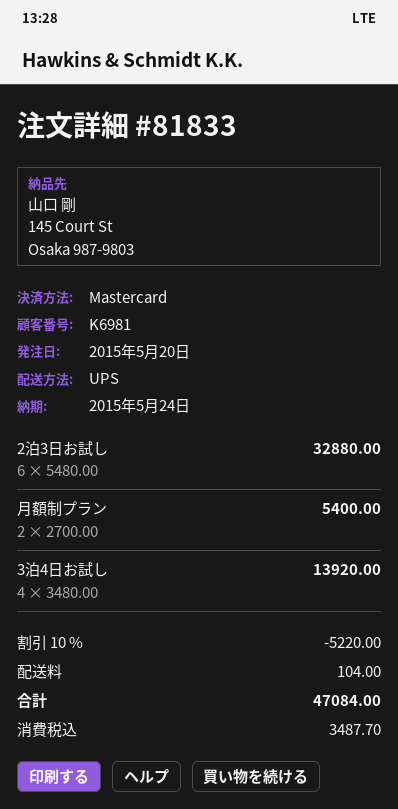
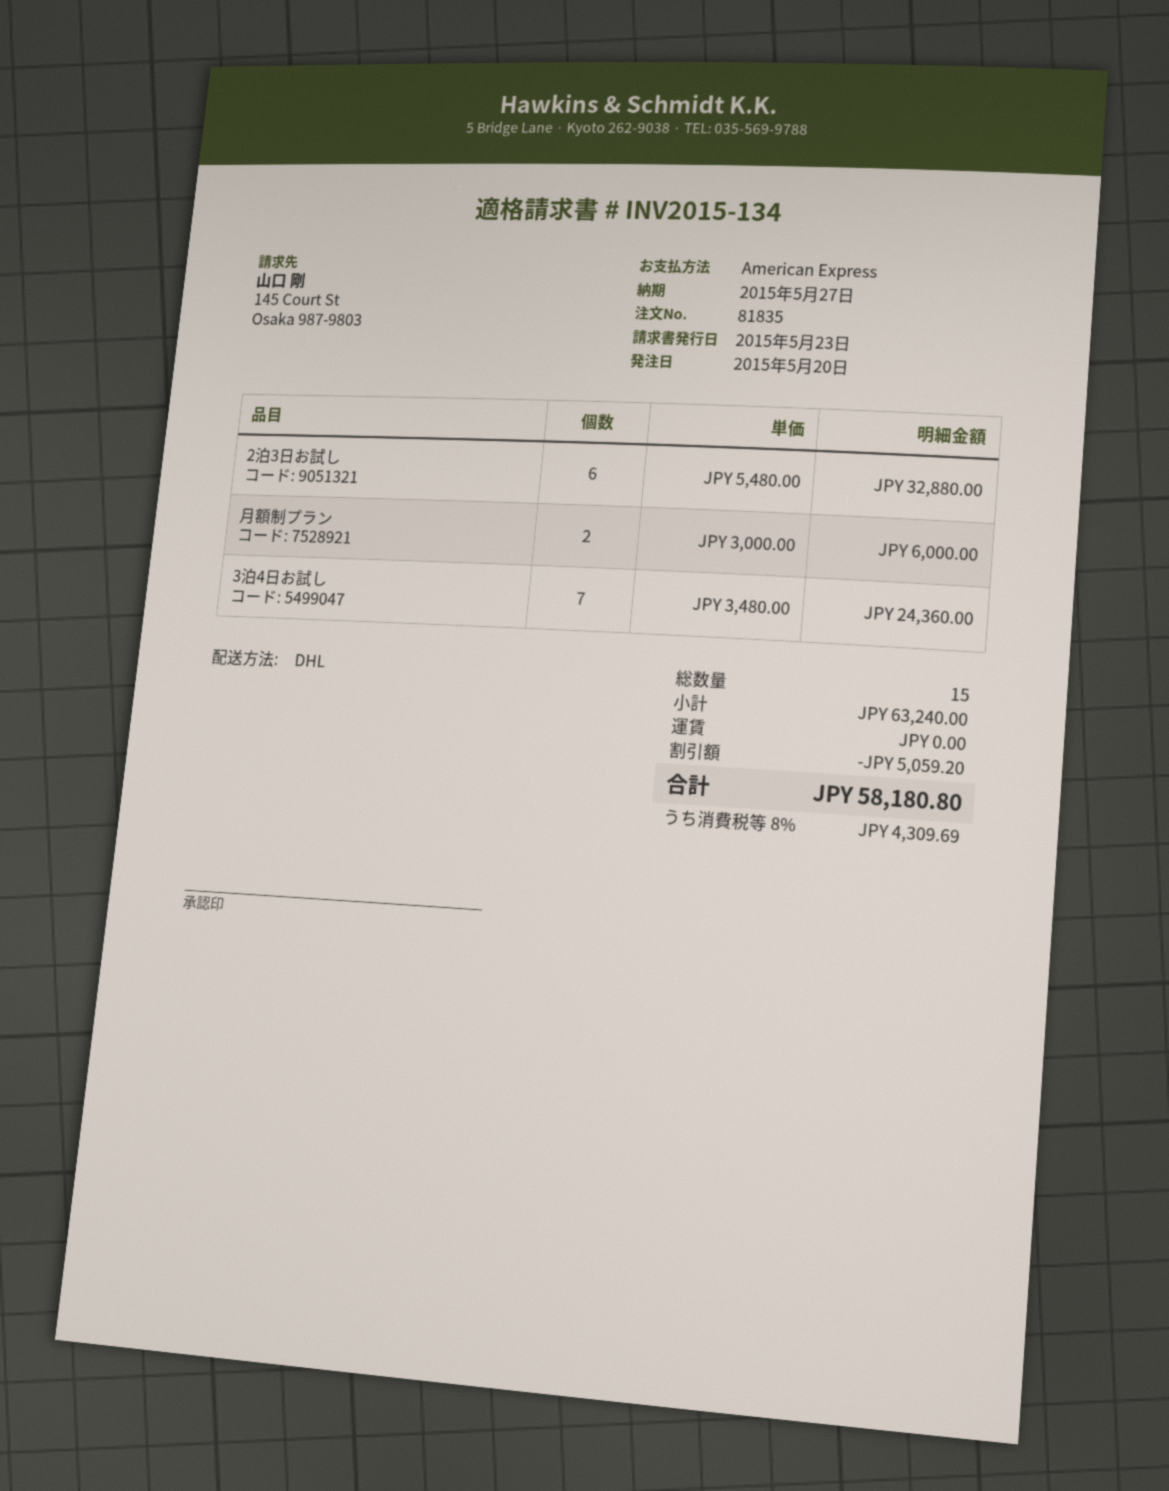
order number: 81833 -> 81835
delivery date: 2015-05-24 -> 2015-05-27
payment method: Mastercard -> American Express
shipping method: UPS -> DHL
月額制プラン: 2 x 2700.00 = 5400.00 -> 2 x 3000.00 = 6000.00
3泊4日お試し: 4 x 3480.00 = 13920.00 -> 7 x 3480.00 = 24360.00
discount: 5220.00 -> 5059.20
shipping: 104.00 -> 0.00
tax: 3487.70 -> 4309.69
total: 47084.00 -> 58180.80

